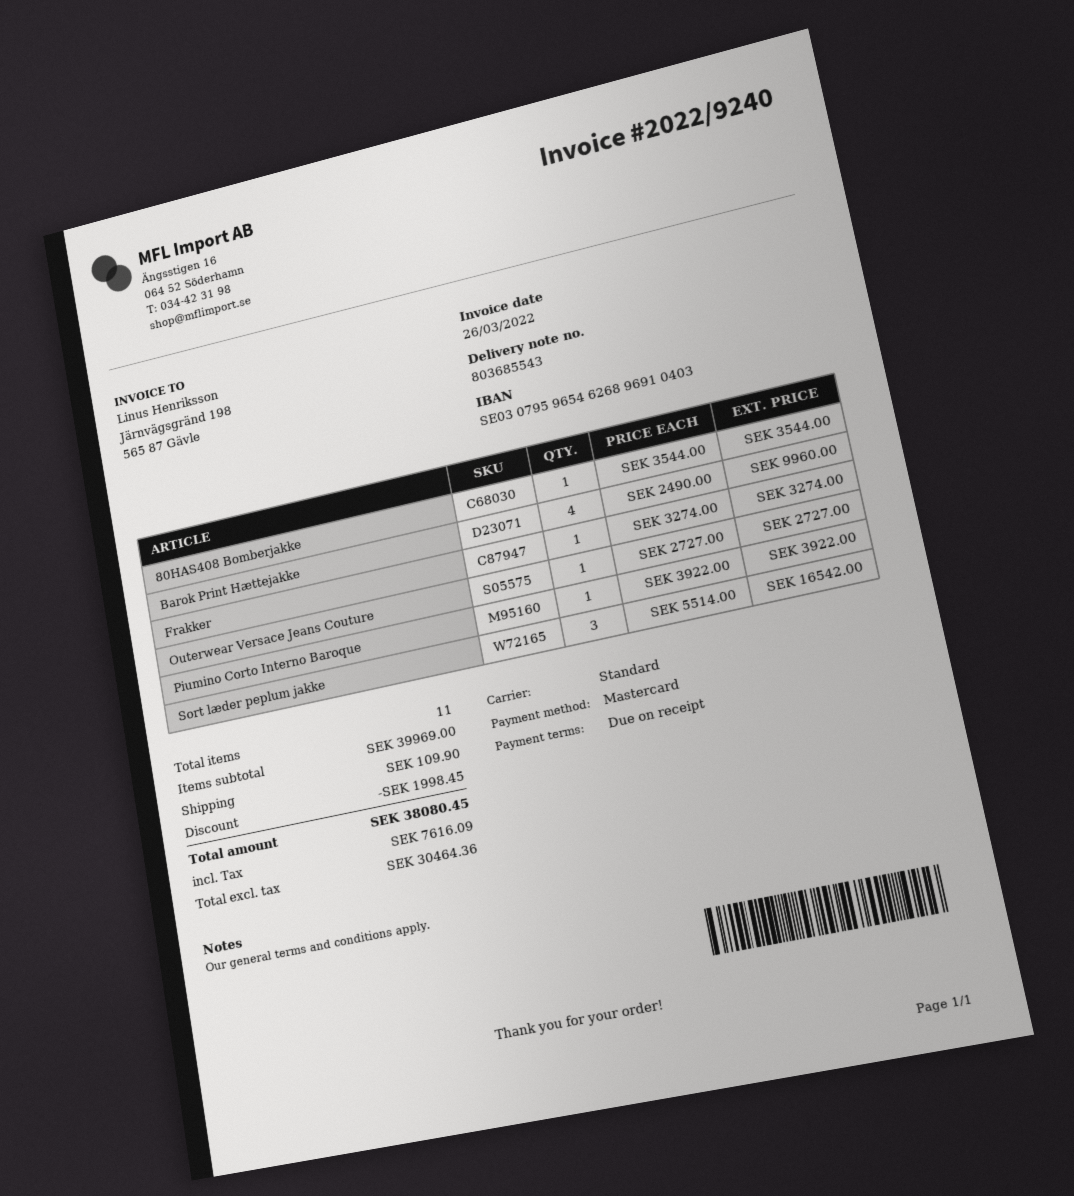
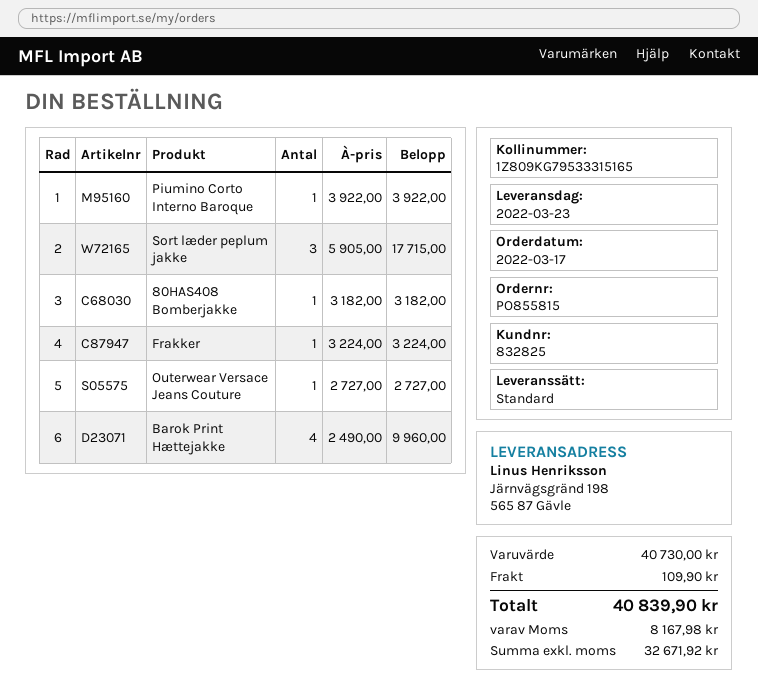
80HAS408 Bomberjakke: 1 x 3544.00 = 3544.00 -> 1 x 3182.00 = 3182.00
Frakker: 1 x 3274.00 = 3274.00 -> 1 x 3224.00 = 3224.00
Sort læder peplum jakke: 3 x 5514.00 = 16542.00 -> 3 x 5905.00 = 17715.00
subtotal: 39969.00 -> 40730.00
discount: 1998.45 -> none
net: 30464.36 -> 32671.92
tax: 7616.09 -> 8167.98
total: 38080.45 -> 40839.90

